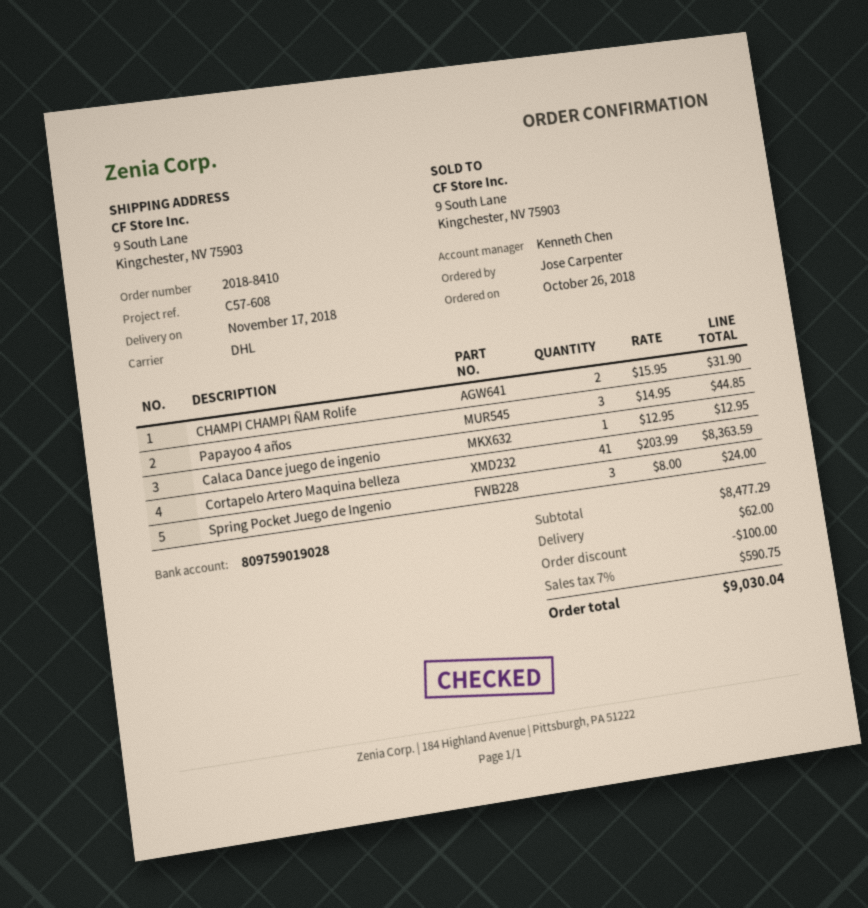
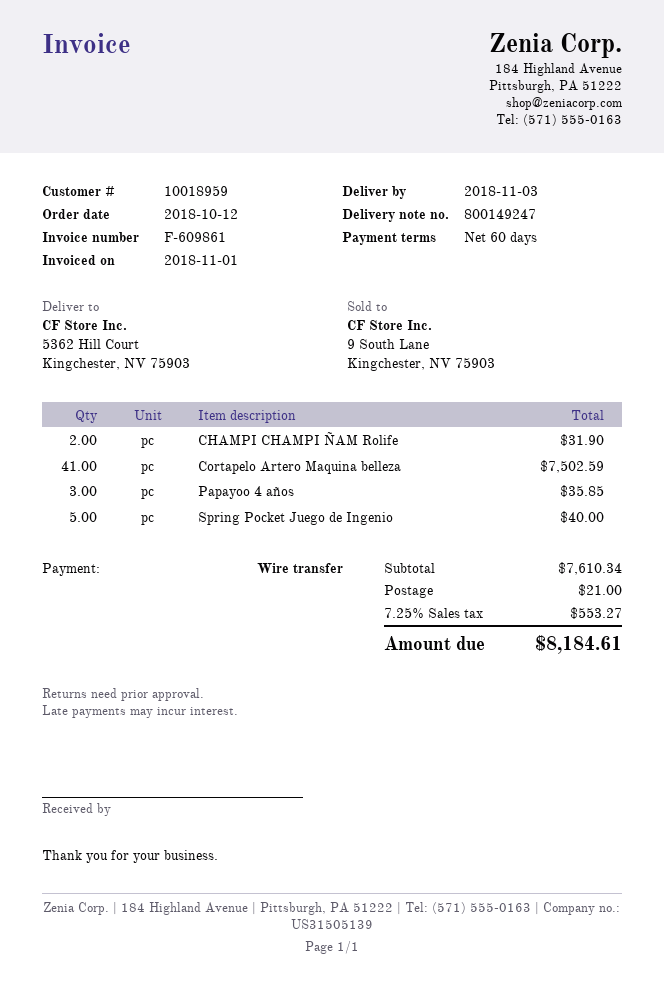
order date: 2018-10-26 -> 2018-10-12
delivery date: 2018-11-17 -> 2018-11-03
ship to: 9 South Lane, Kingchester, NV 75903 -> 5362 Hill Court, Kingchester, NV 75903
Papayoo 4 años: 3 for 44.85 -> 3 for 35.85
Calaca Dance juego de ingenio: 1 for 12.95 -> none
Cortapelo Artero Maquina belleza: 41 for 8363.59 -> 41 for 7502.59
Spring Pocket Juego de Ingenio: 3 for 24.00 -> 5 for 40.00
subtotal: 8477.29 -> 7610.34
discount: 100.00 -> none
shipping: 62.00 -> 21.00
tax: 7% = 590.75 -> 7.25% = 553.27
total: 9030.04 -> 8184.61

